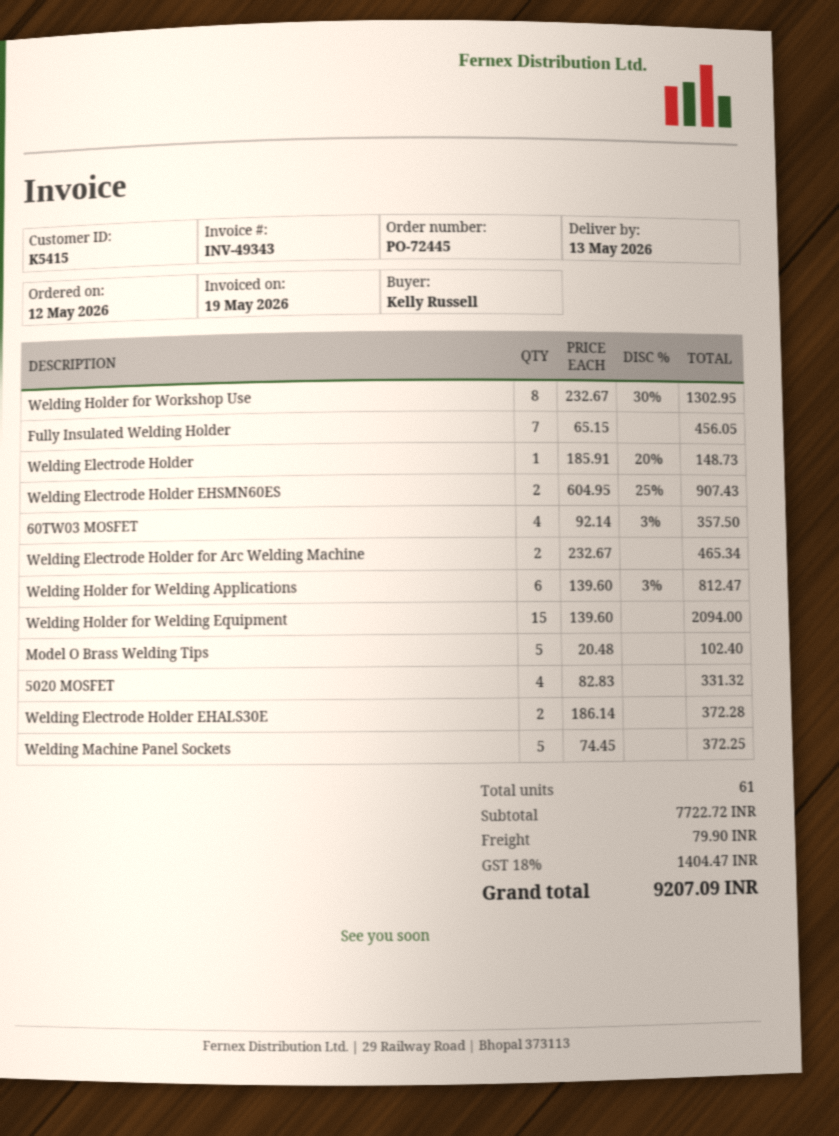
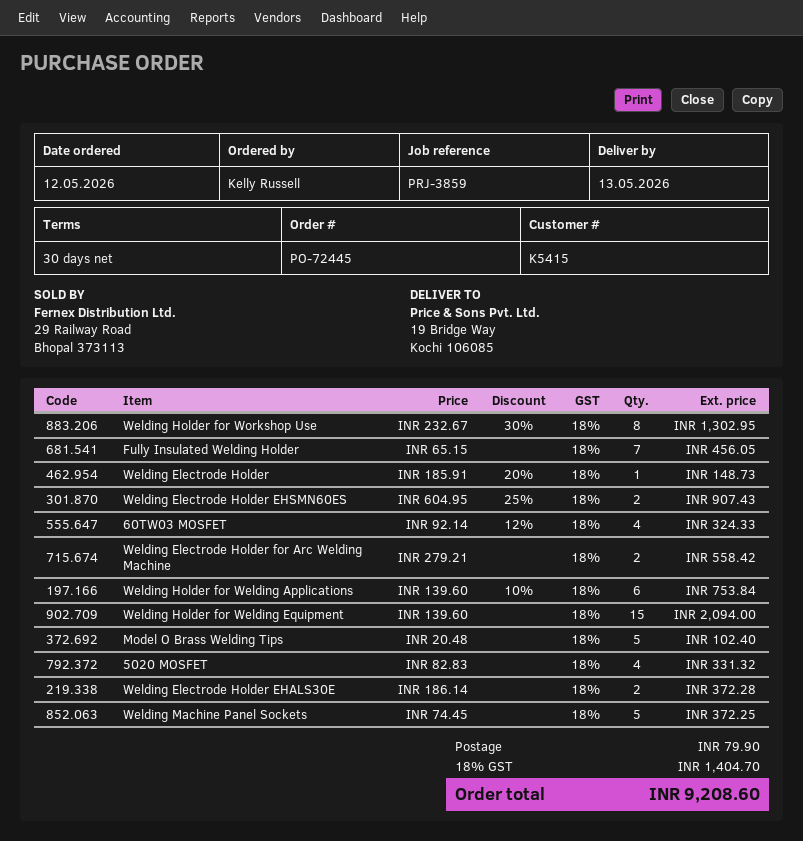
60TW03 MOSFET: 4 x 92.14 - 3% = 357.50 -> 4 x 92.14 - 12% = 324.33
Welding Electrode Holder for Arc Welding Machine: 2 x 232.67 = 465.34 -> 2 x 279.21 = 558.42
Welding Holder for Welding Applications: 6 x 139.60 - 3% = 812.47 -> 6 x 139.60 - 10% = 753.84
tax: 18% = 1404.47 -> 18% = 1404.70
total: 9207.09 -> 9208.60

